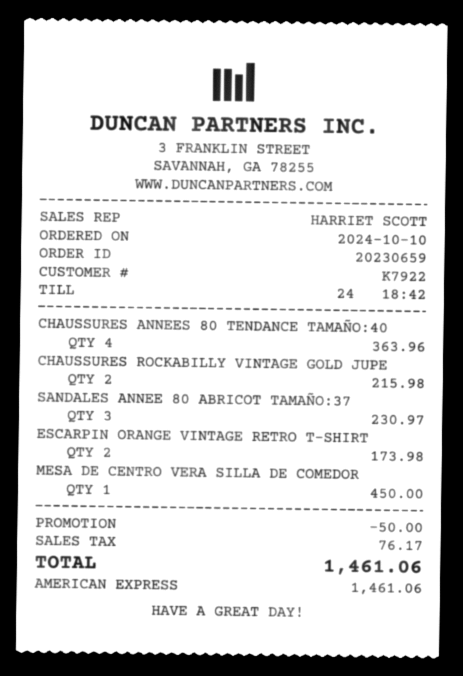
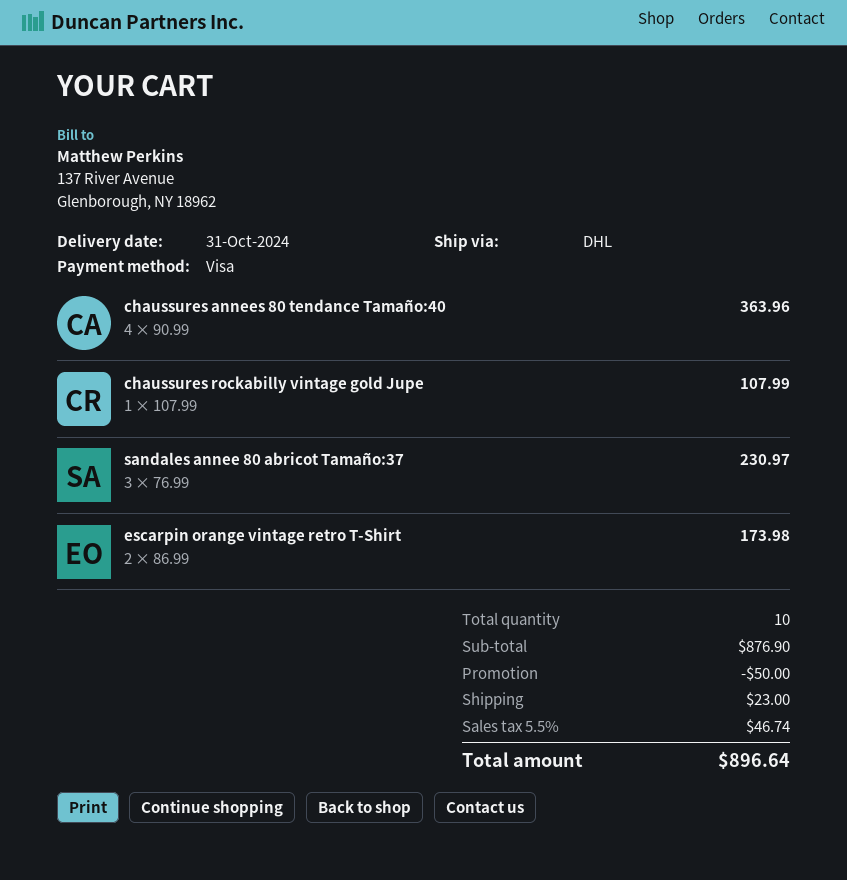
payment method: American Express -> Visa
CHAUSSURES ROCKABILLY VINTAGE GOLD JUPE: 2 for 215.98 -> 1 for 107.99
MESA DE CENTRO VERA SILLA DE COMEDOR: 1 for 450.00 -> none
shipping: none -> 23.00
tax: 76.17 -> 46.74
total: 1461.06 -> 896.64

